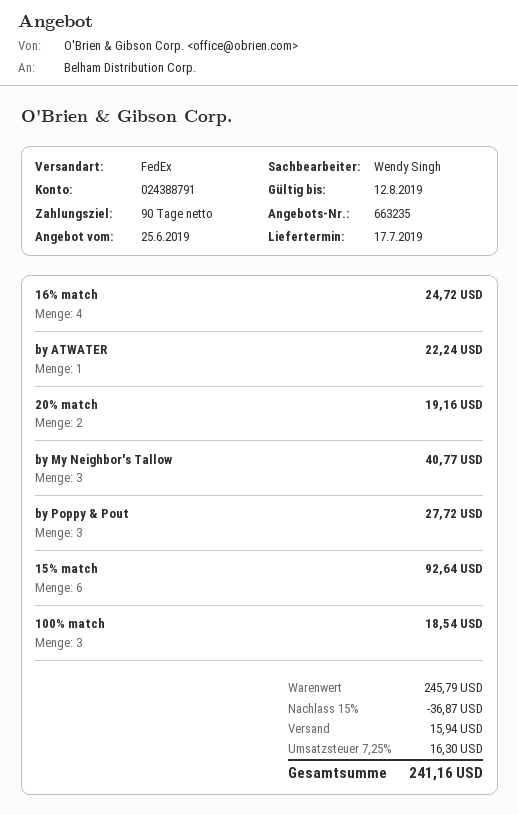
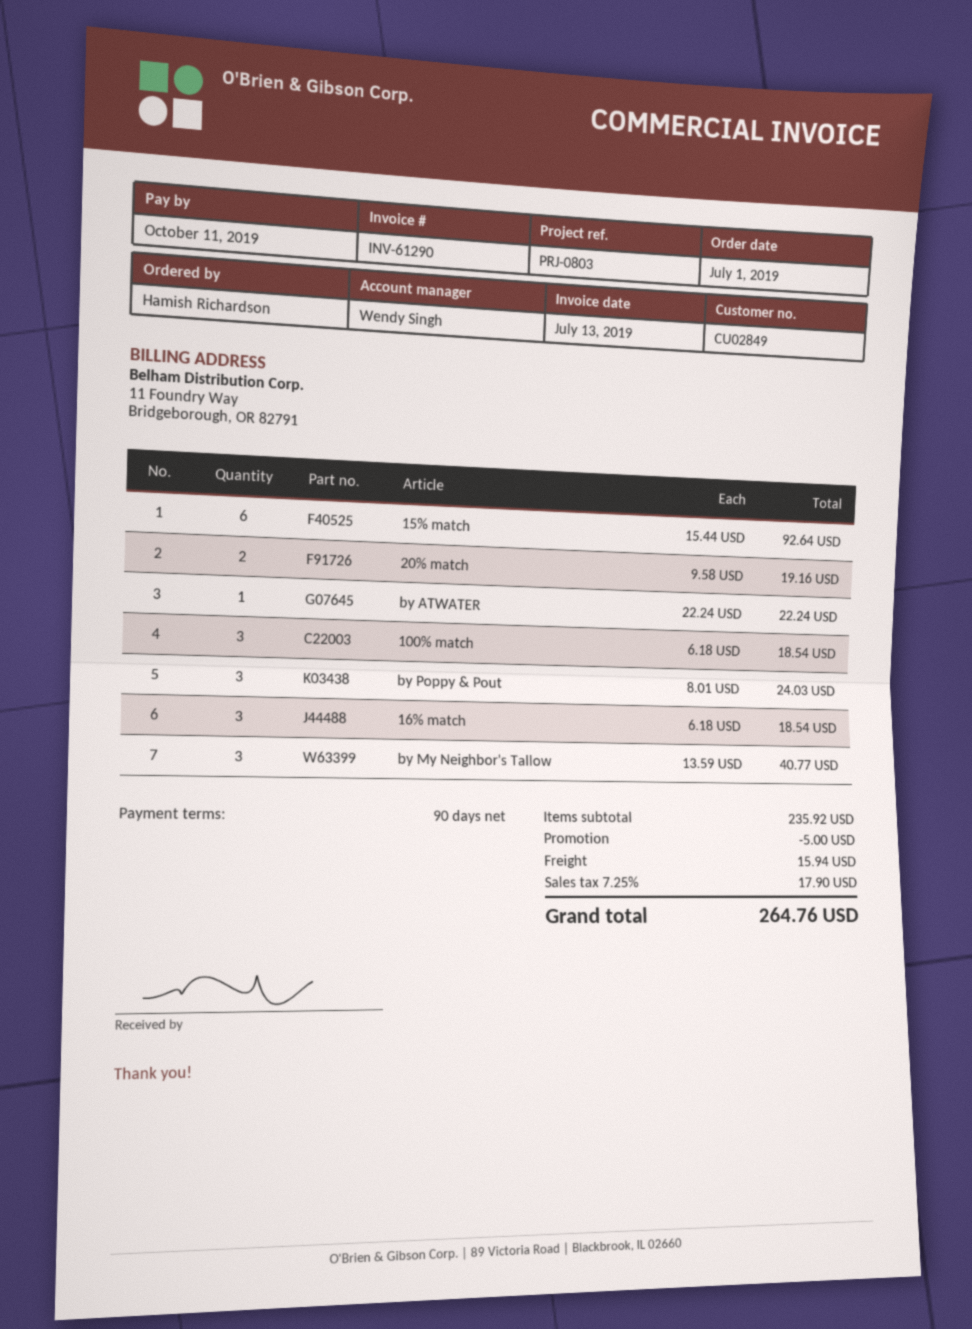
16% match: 4 for 24.72 -> 3 for 18.54
by Poppy & Pout: 3 for 27.72 -> 3 for 24.03
subtotal: 245.79 -> 235.92
discount: 36.87 -> 5.00
tax: 7.25% = 16.30 -> 7.25% = 17.90
total: 241.16 -> 264.76

